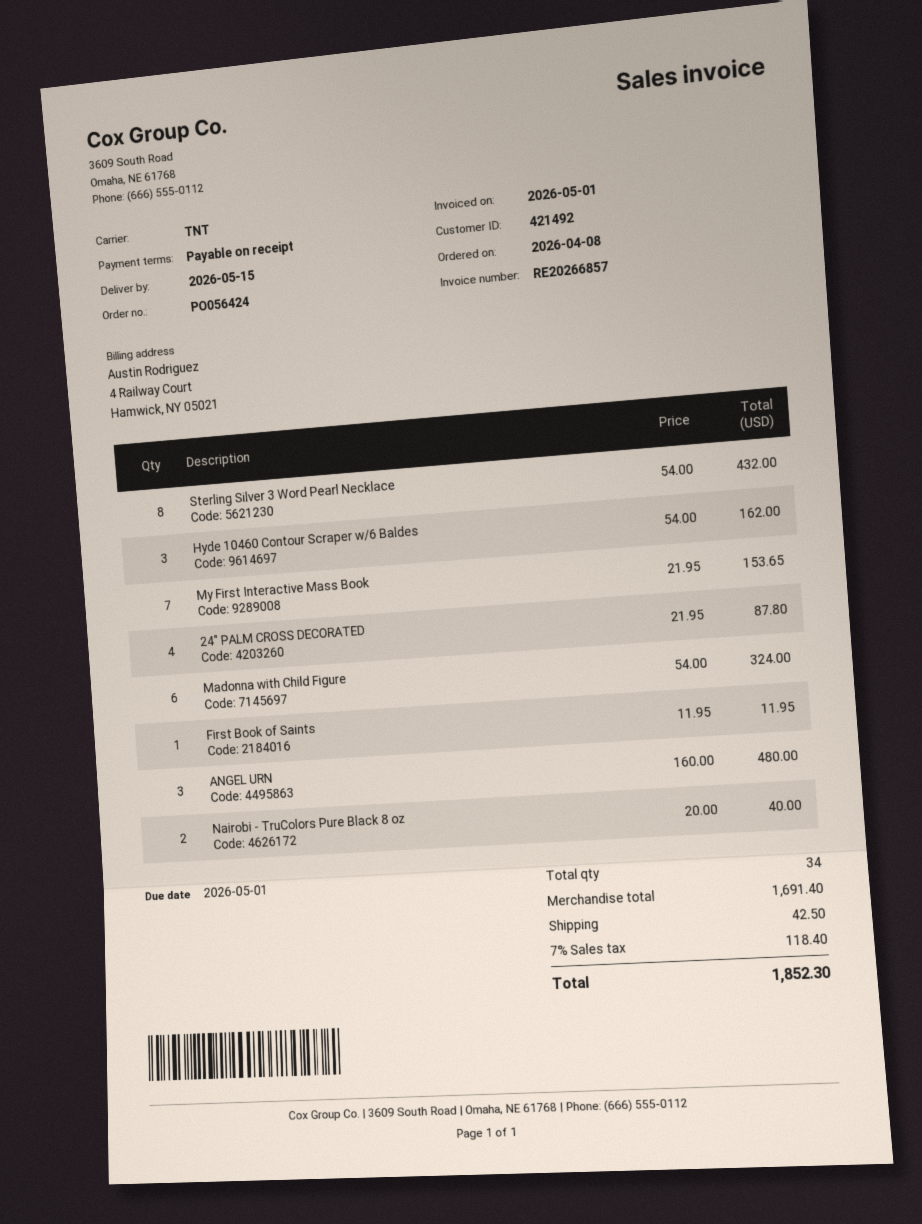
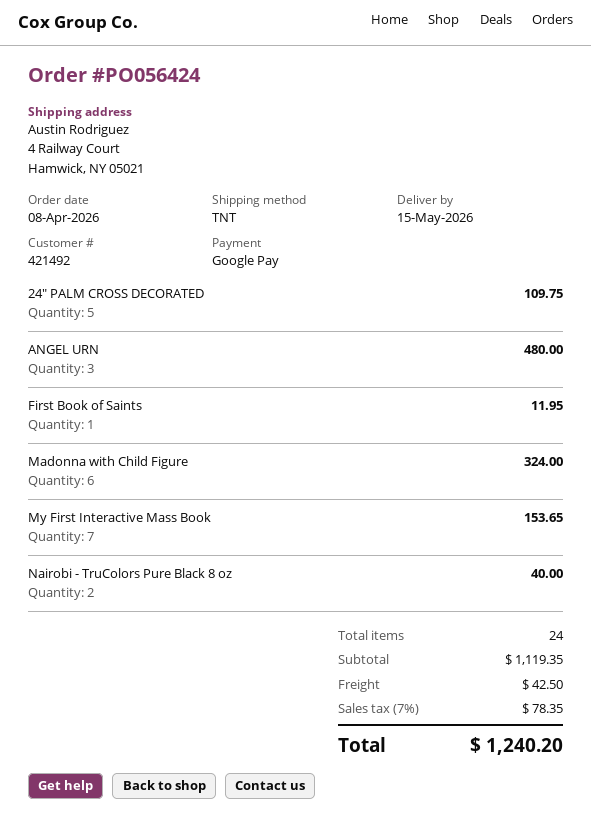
Sterling Silver 3 Word Pearl Necklace: 8 for 432.00 -> none
Hyde 10460 Contour Scraper w/6 Baldes: 3 for 162.00 -> none
24" PALM CROSS DECORATED: 4 for 87.80 -> 5 for 109.75
total quantity: 34 -> 24
subtotal: 1691.40 -> 1119.35
tax: 7% = 118.40 -> 7% = 78.35
total: 1852.30 -> 1240.20

